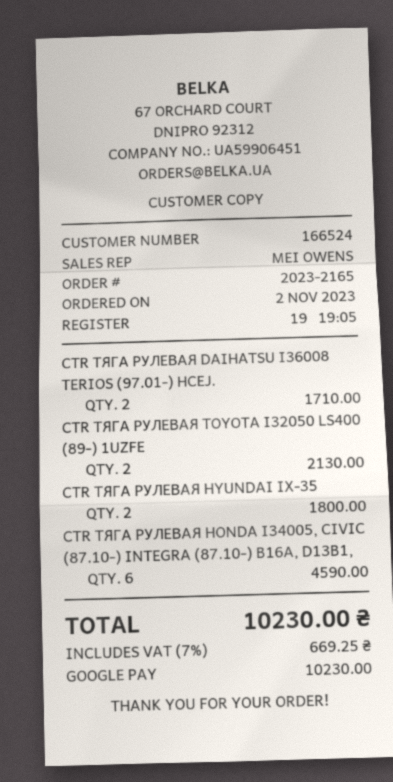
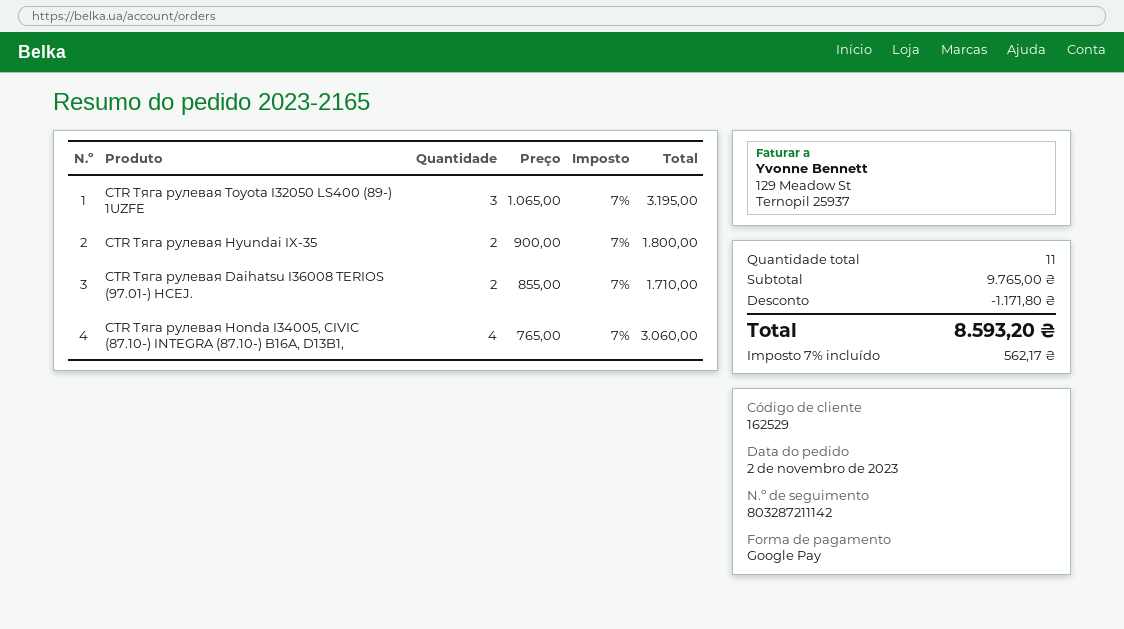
customer number: 166524 -> 162529
CTR ТЯГА РУЛЕВАЯ TOYOTA I32050 LS400 (89-) 1UZFE: 2 for 2130.00 -> 3 for 3195.00
CTR ТЯГА РУЛЕВАЯ HONDA I34005, CIVIC (87.10-) INTEGRA (87.10-) B16A, D13B1,: 6 for 4590.00 -> 4 for 3060.00
discount: none -> 1171.80
tax: 7% = 669.25 -> 7% = 562.17
total: 10230.00 -> 8593.20

